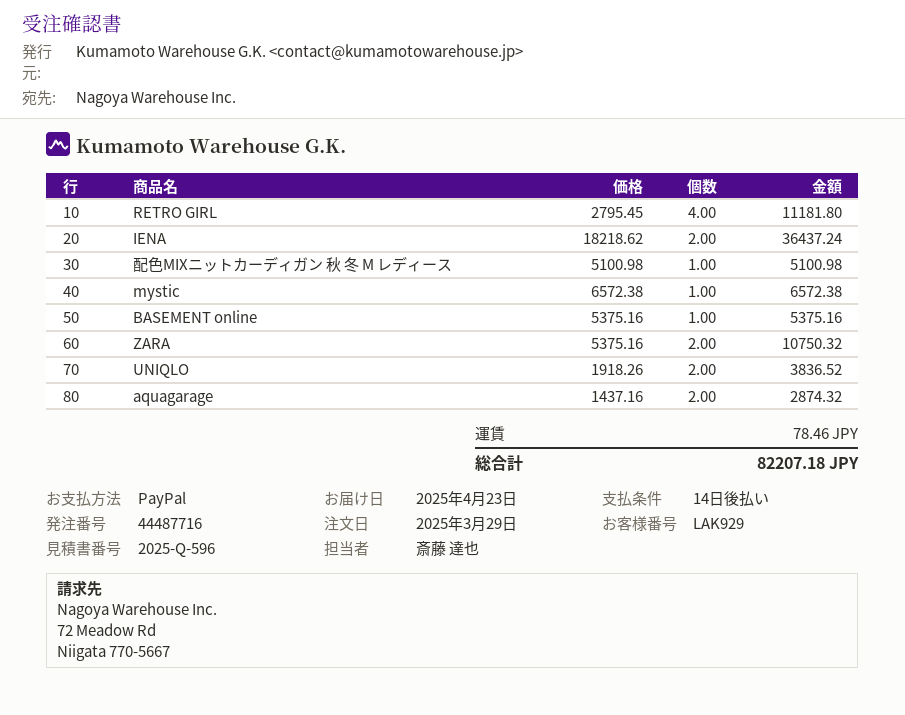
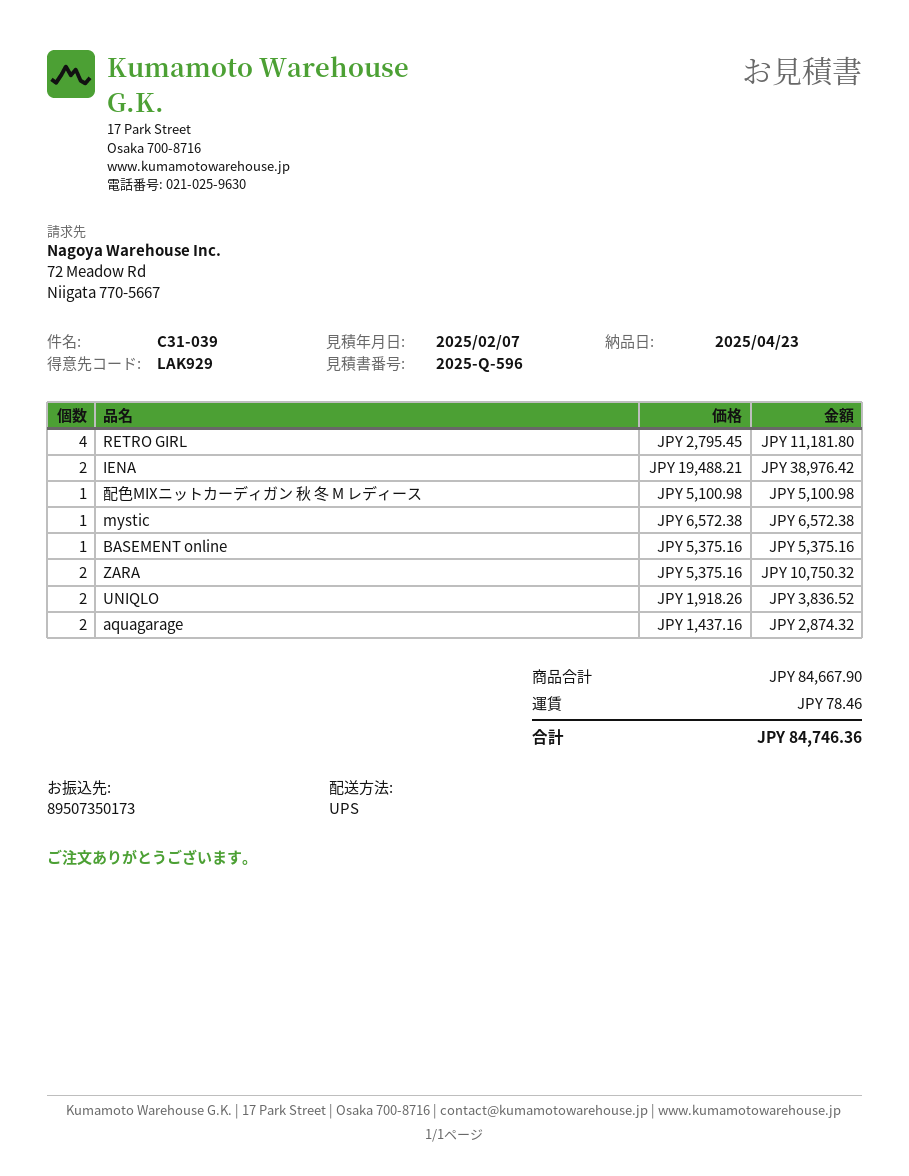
IENA: 2 x 18218.62 = 36437.24 -> 2 x 19488.21 = 38976.42
total: 82207.18 -> 84746.36

